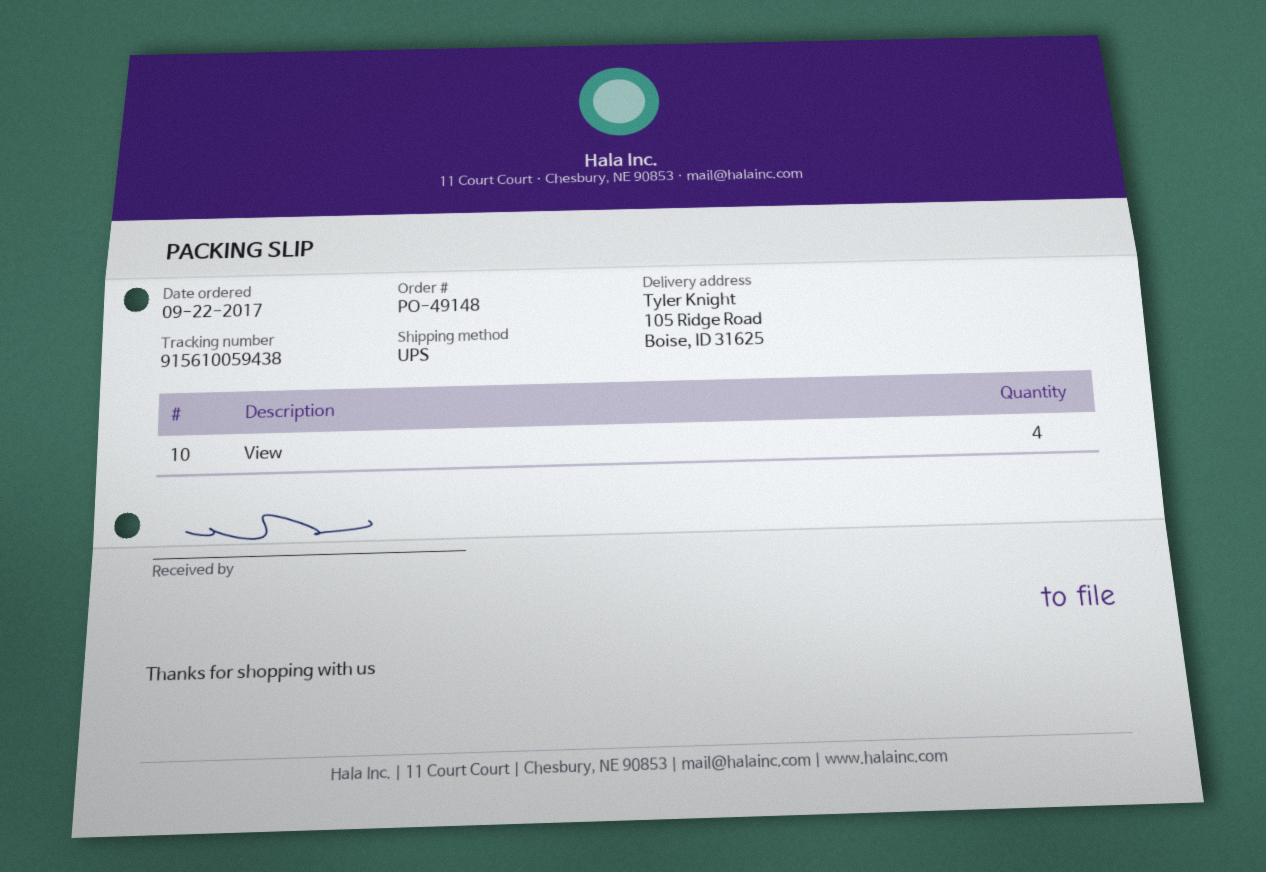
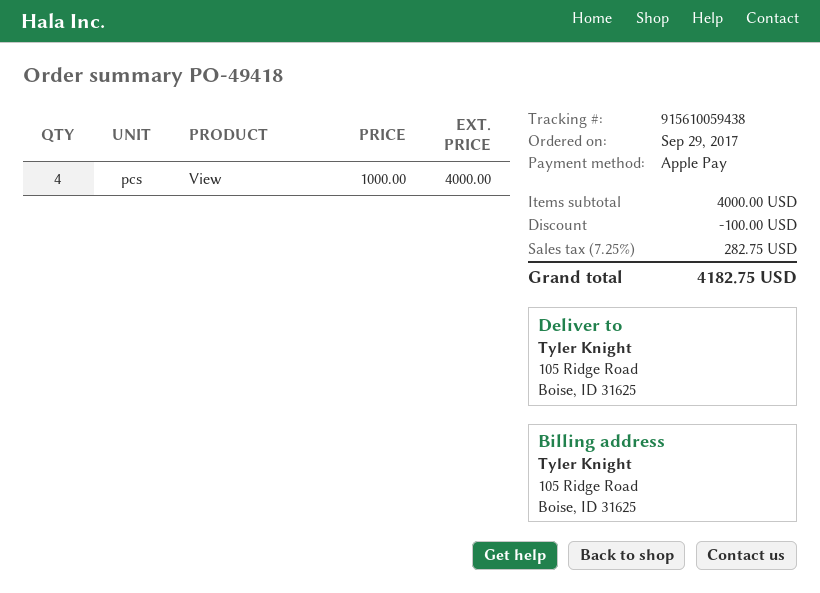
order number: PO-49148 -> PO-49418
order date: 2017-09-22 -> 2017-09-29

